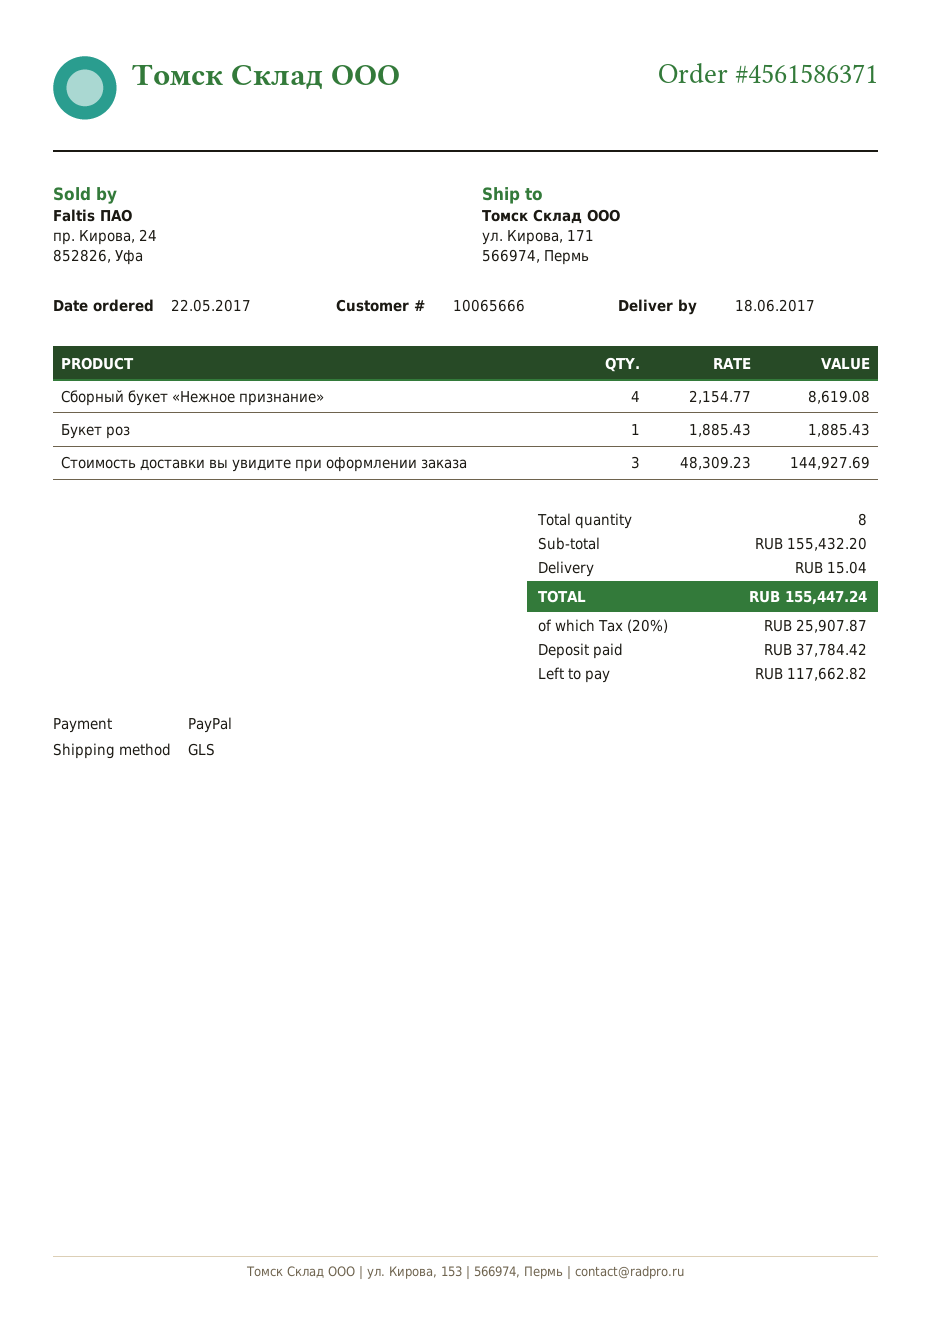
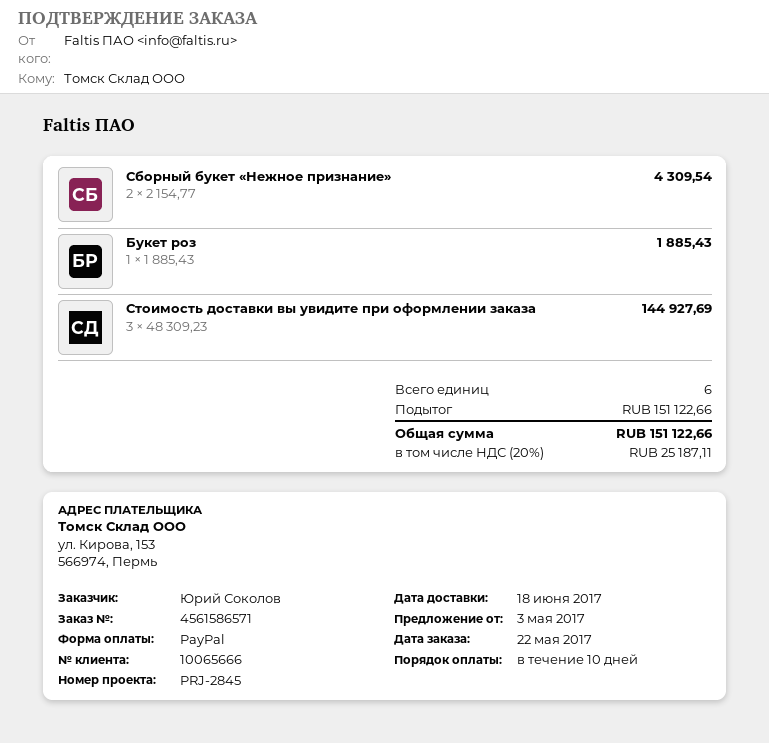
order number: 4561586371 -> 4561586571
Сборный букет «Нежное признание»: 4 x 2154.77 = 8619.08 -> 2 x 2154.77 = 4309.54
total quantity: 8 -> 6
subtotal: 155432.20 -> 151122.66
shipping: 15.04 -> none
tax: 20% = 25907.87 -> 20% = 25187.11
total: 155447.24 -> 151122.66

